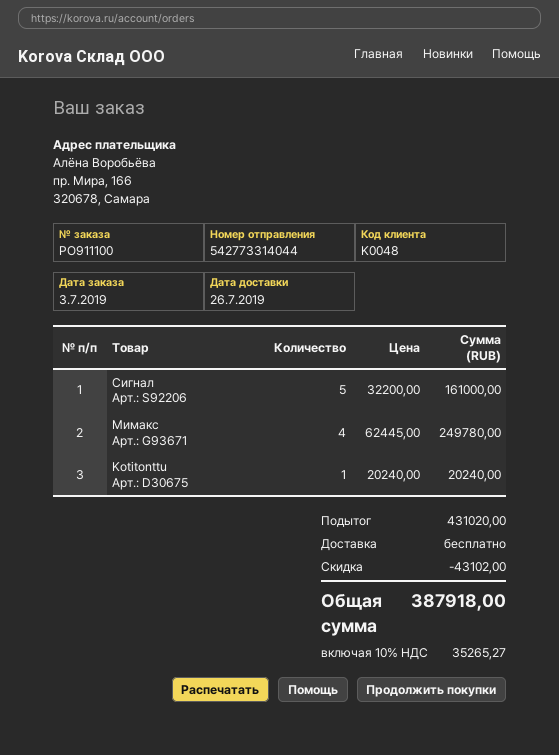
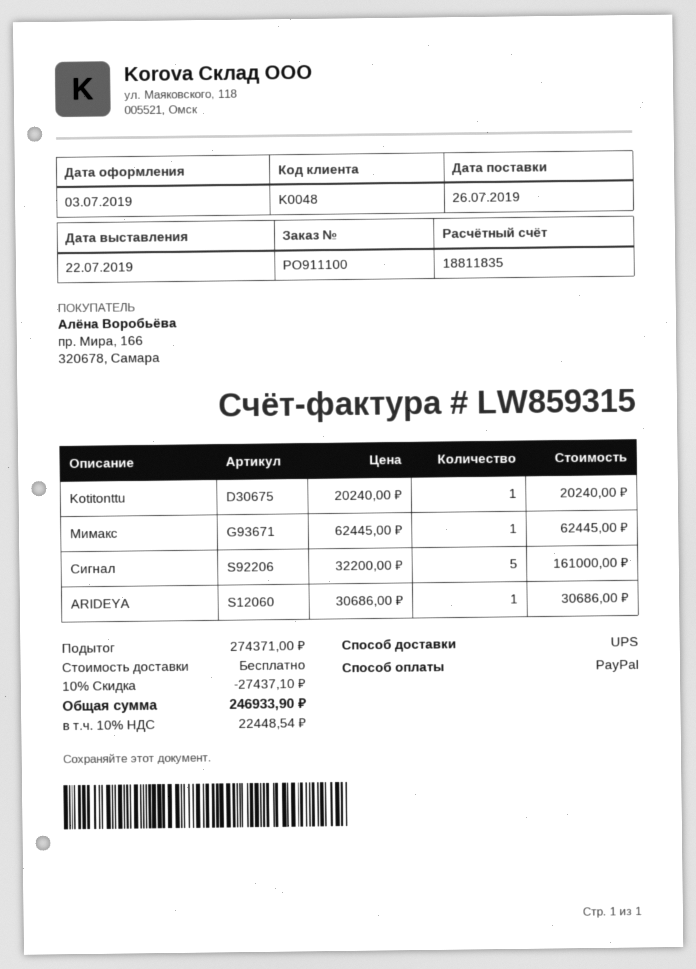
Мимакс: 4 x 62445.00 = 249780.00 -> 1 x 62445.00 = 62445.00
ARIDEYA: none -> 1 x 30686.00 = 30686.00
subtotal: 431020.00 -> 274371.00
discount: 43102.00 -> 27437.10
tax: 10% = 35265.27 -> 10% = 22448.54
total: 387918.00 -> 246933.90

